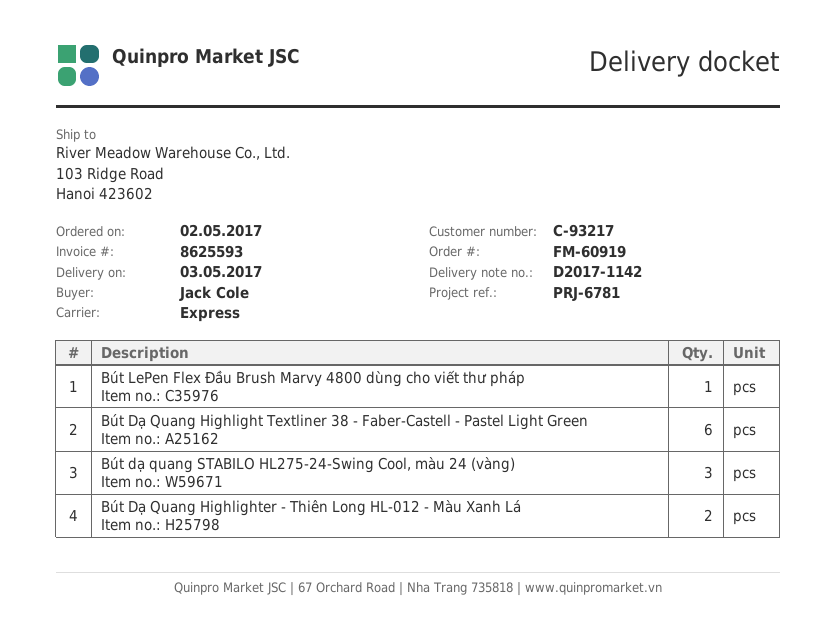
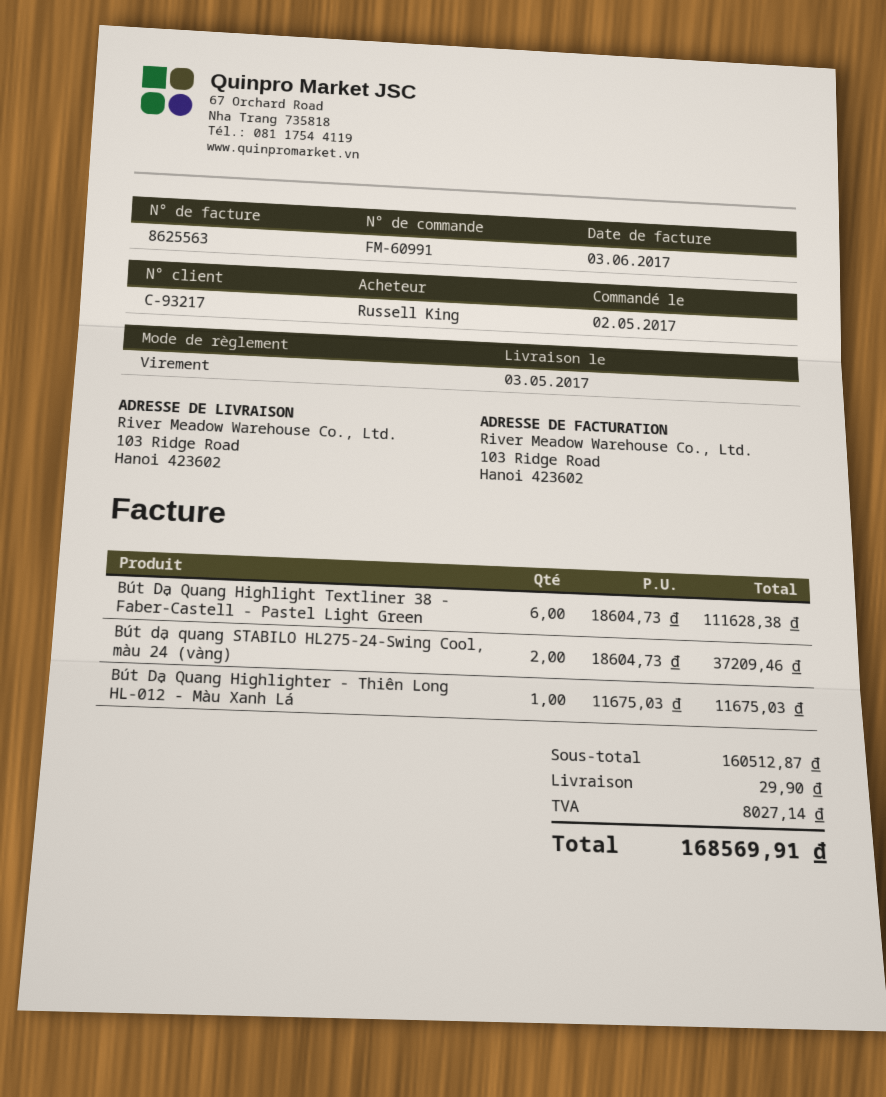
order number: FM-60919 -> FM-60991
invoice number: 8625593 -> 8625563
ordered by: Jack Cole -> Russell King
Bút LePen Flex Đầu Brush Marvy 4800 dùng cho viết thư pháp: 1 -> none
Bút dạ quang STABILO HL275-24-Swing Cool, màu 24 (vàng): 3 -> 2
Bút Dạ Quang Highlighter - Thiên Long HL-012 - Màu Xanh Lá: 2 -> 1

